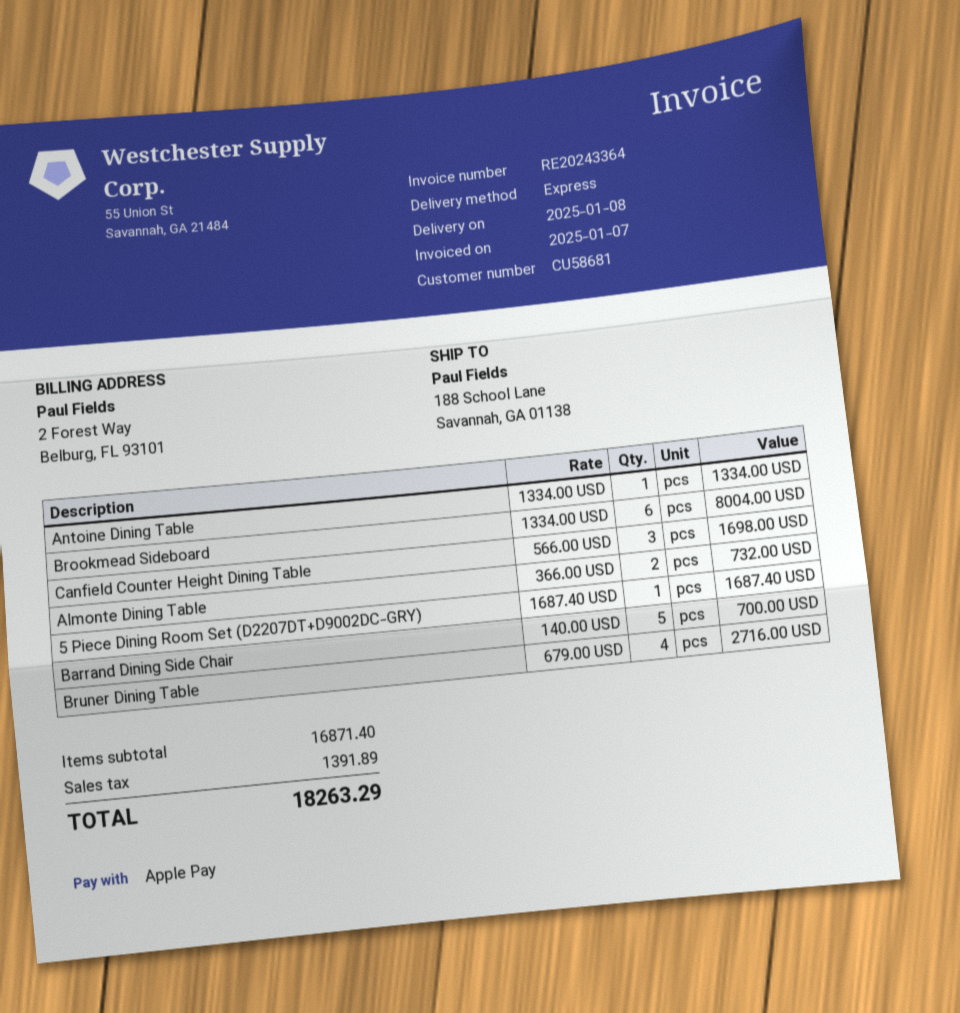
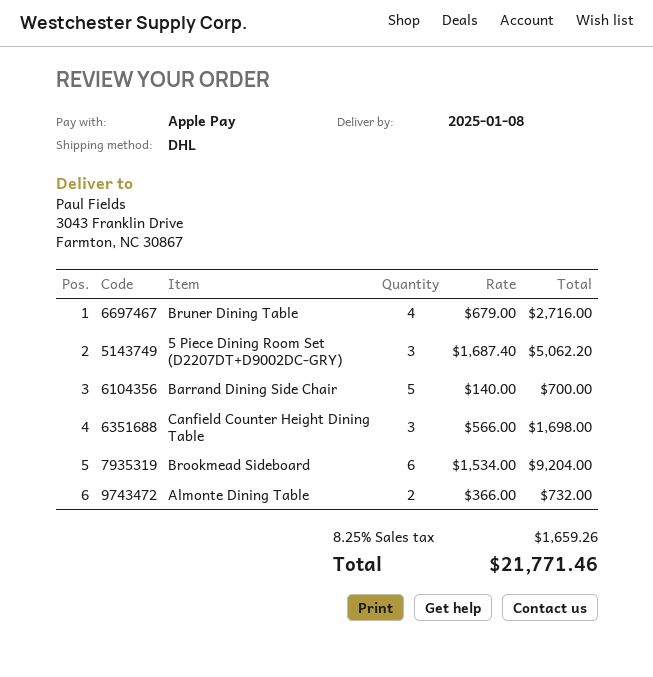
shipping method: express -> DHL
ship to: 188 School Lane, Savannah, GA 01138 -> 3043 Franklin Drive, Farmton, NC 30867
Antoine Dining Table: 1 x 1334.00 = 1334.00 -> none
Brookmead Sideboard: 6 x 1334.00 = 8004.00 -> 6 x 1534.00 = 9204.00
5 Piece Dining Room Set (D2207DT+D9002DC-GRY): 1 x 1687.40 = 1687.40 -> 3 x 1687.40 = 5062.20
tax: 1391.89 -> 1659.26
total: 18263.29 -> 21771.46

